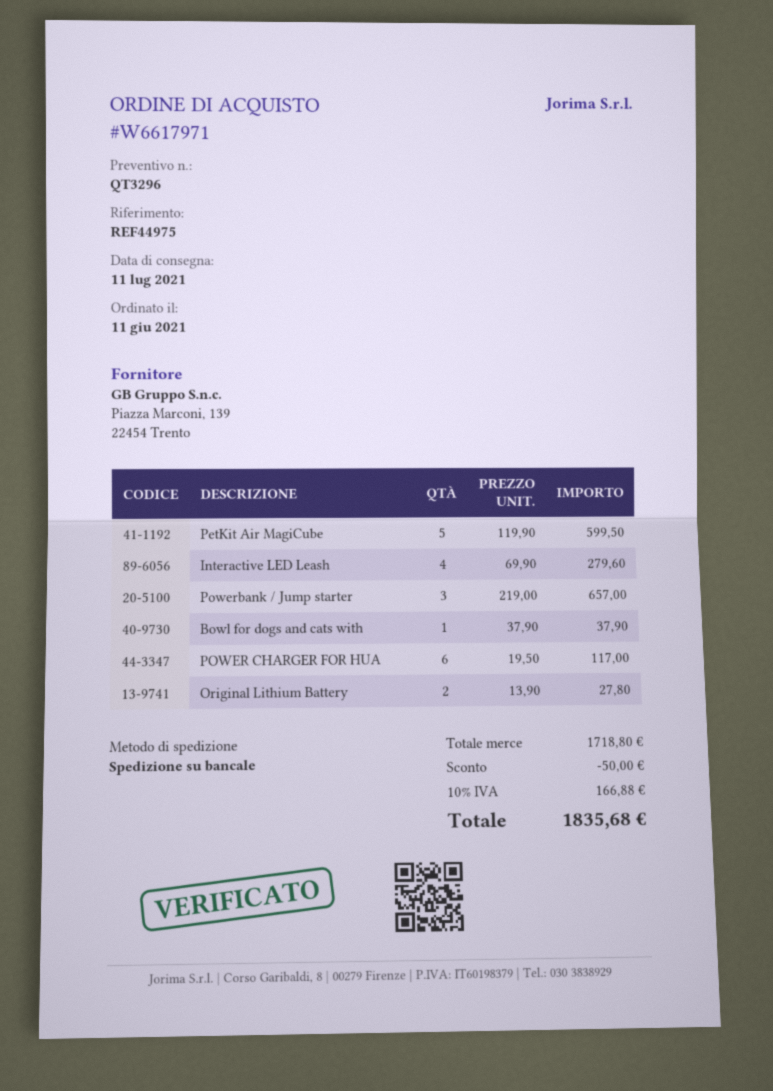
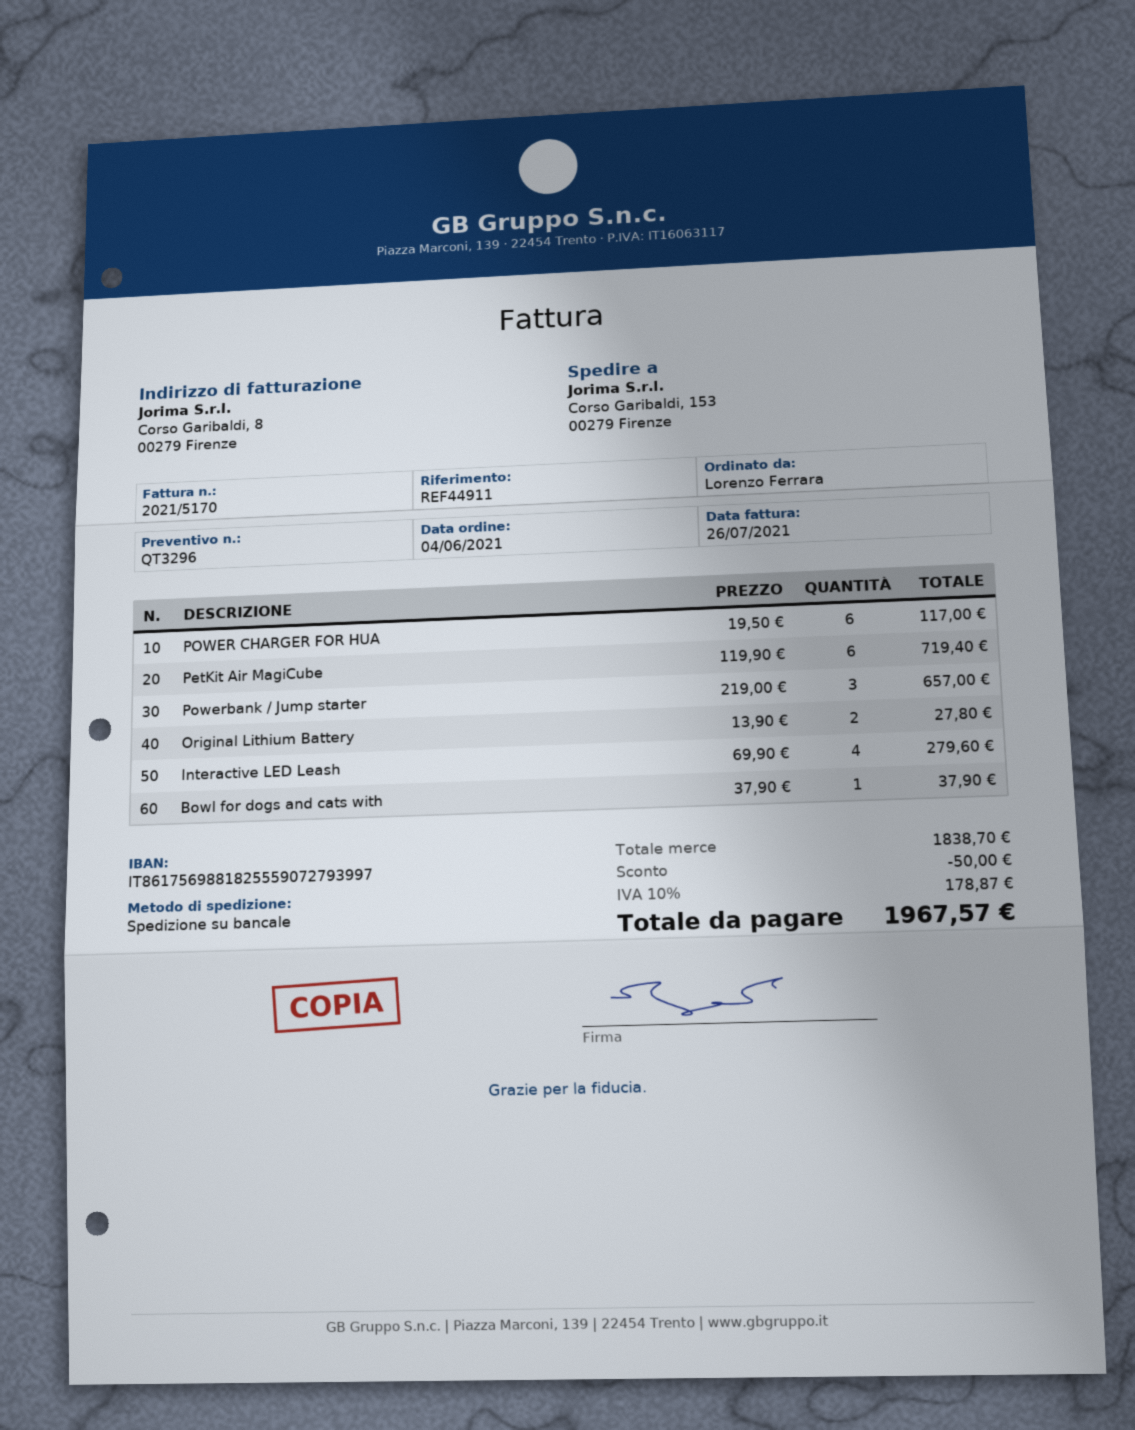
order date: 2021-06-11 -> 2021-06-04
reference: REF44975 -> REF44911
PetKit Air MagiCube: 5 x 119.90 = 599.50 -> 6 x 119.90 = 719.40
subtotal: 1718.80 -> 1838.70
tax: 10% = 166.88 -> 10% = 178.87
total: 1835.68 -> 1967.57

